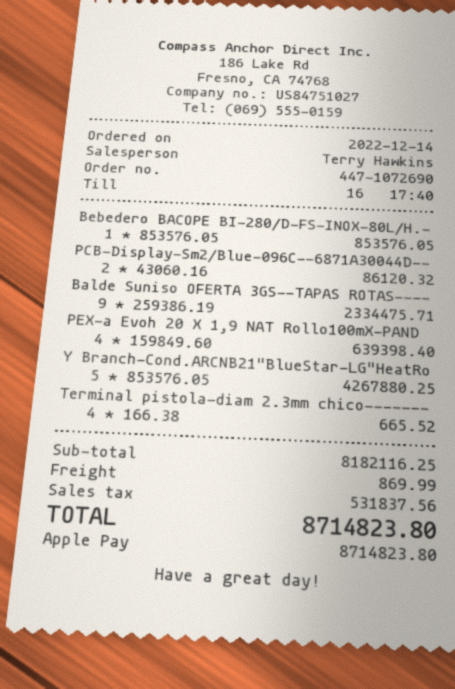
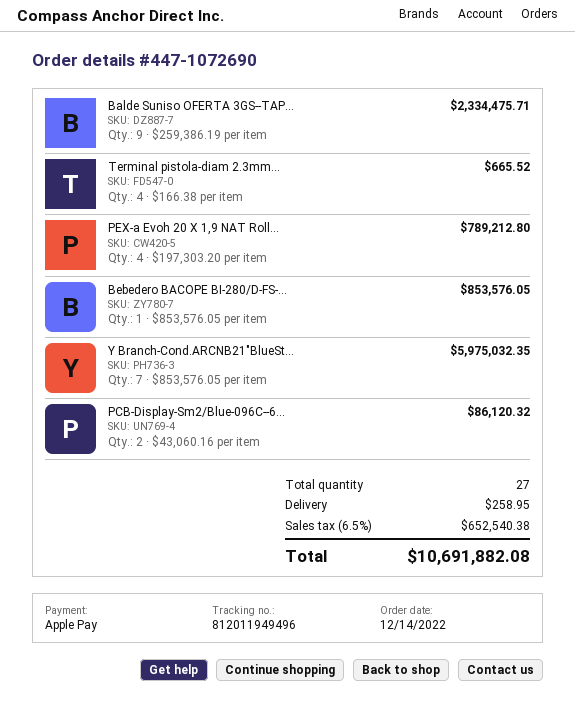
PEX-a Evoh 20 X 1,9 NAT Rollo100mX-PAND: 4 x 159849.60 = 639398.40 -> 4 x 197303.20 = 789212.80
Y Branch-Cond.ARCNB21"BlueStar-LG"HeatRo: 5 x 853576.05 = 4267880.25 -> 7 x 853576.05 = 5975032.35
shipping: 869.99 -> 258.95
tax: 531837.56 -> 652540.38
total: 8714823.80 -> 10691882.08

